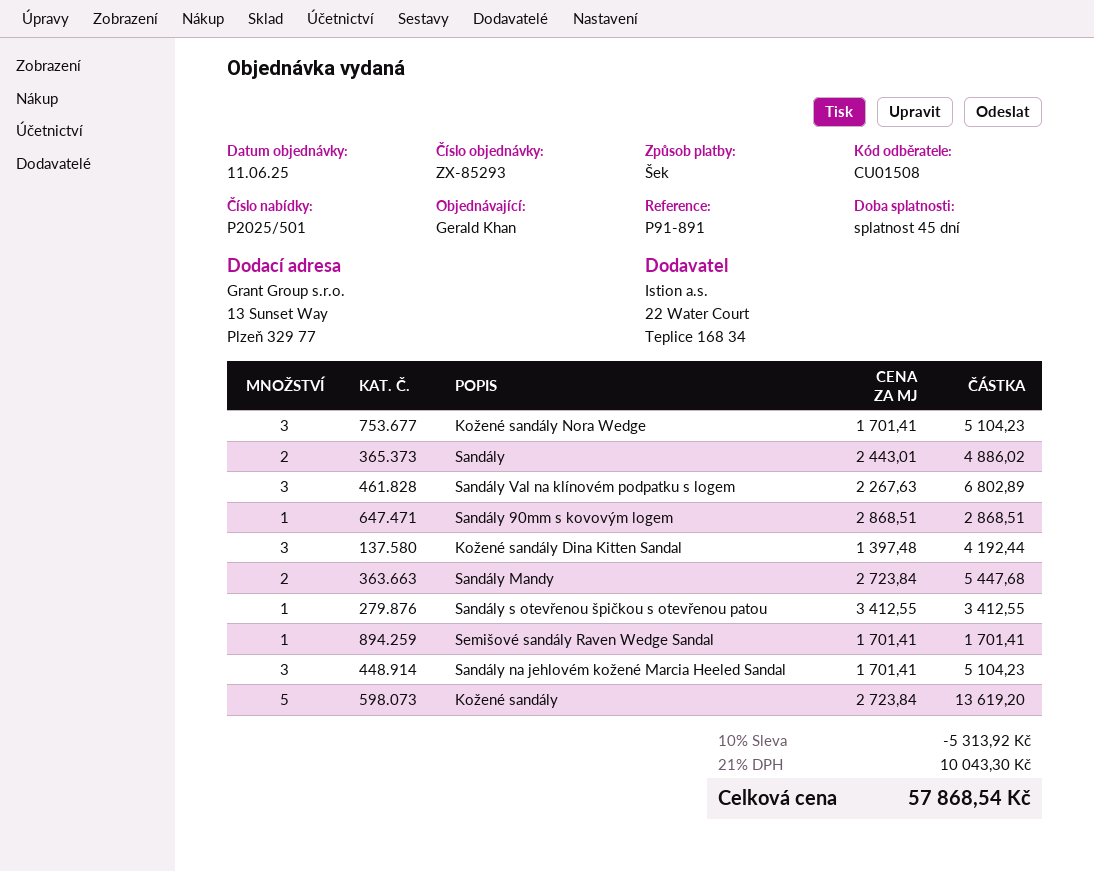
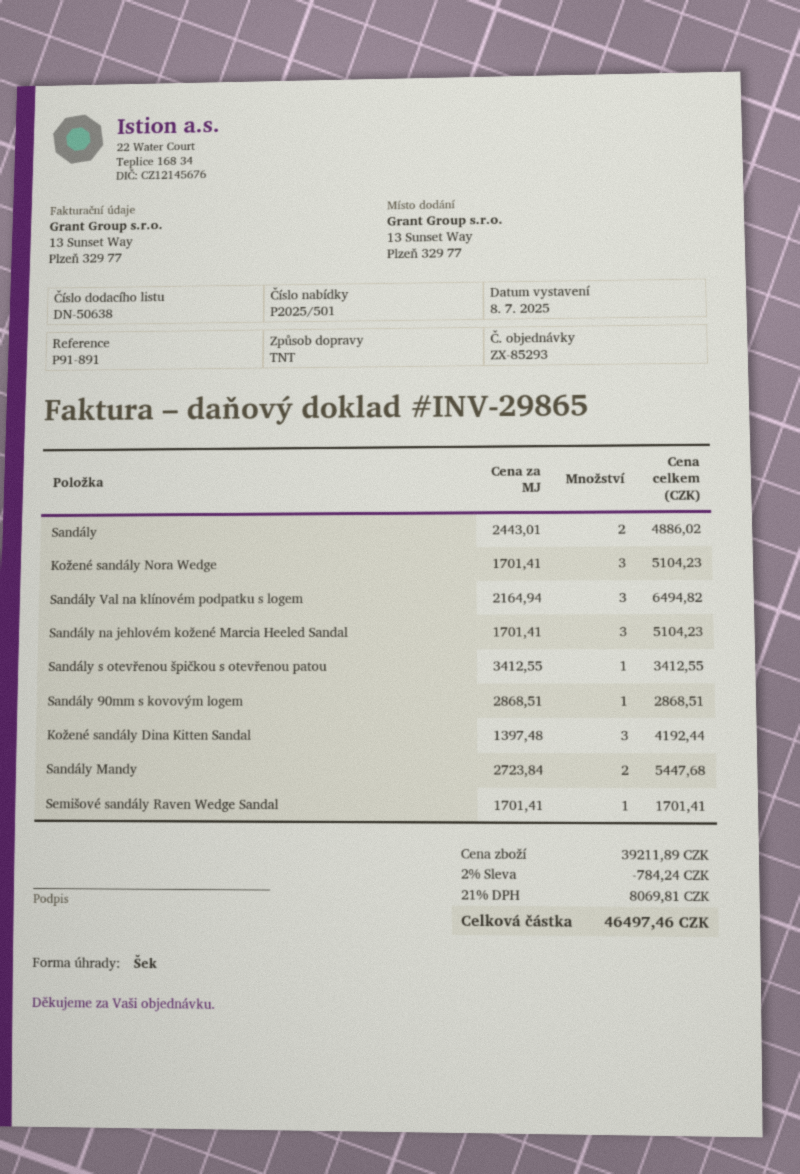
Sandály Val na klínovém podpatku s logem: 3 x 2267.63 = 6802.89 -> 3 x 2164.94 = 6494.82
Kožené sandály: 5 x 2723.84 = 13619.20 -> none
discount: 10% = 5313.92 -> 2% = 784.24
tax: 21% = 10043.30 -> 21% = 8069.81
total: 57868.54 -> 46497.46

